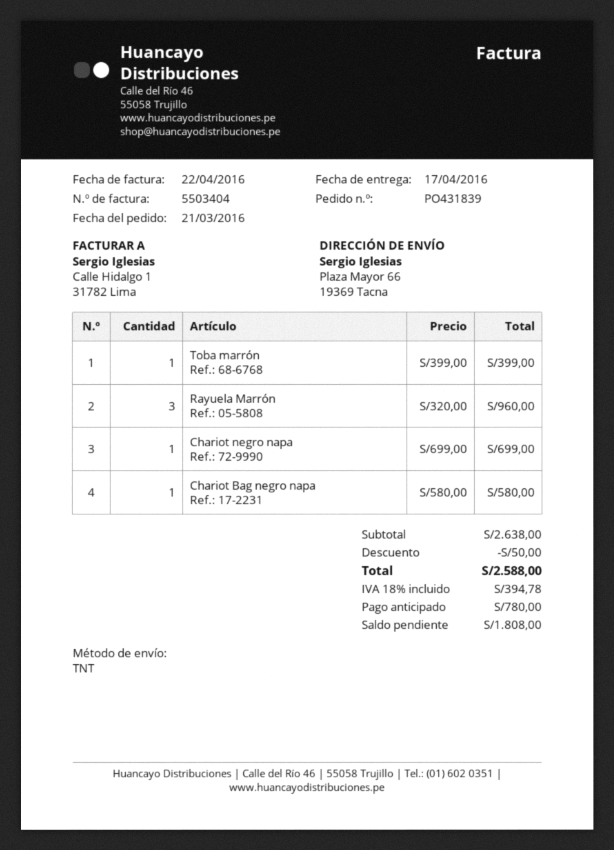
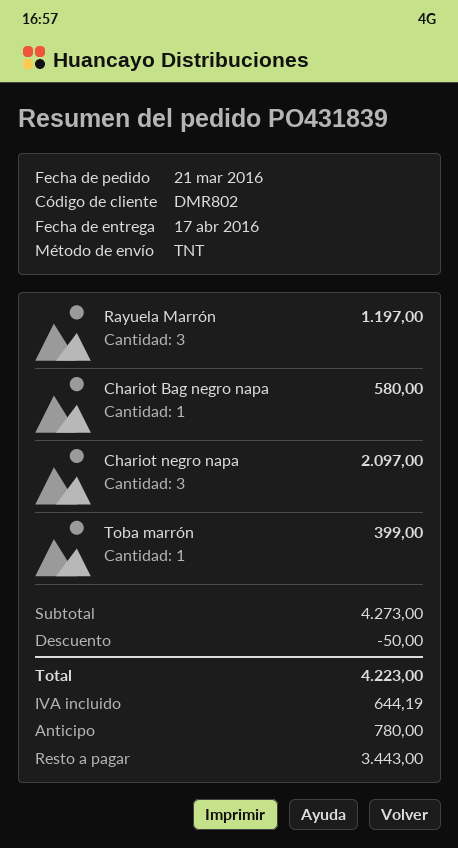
Rayuela Marrón: 3 for 960.00 -> 3 for 1197.00
Chariot negro napa: 1 for 699.00 -> 3 for 2097.00
subtotal: 2638.00 -> 4273.00
tax: 394.78 -> 644.19
total: 2588.00 -> 4223.00
balance: 1808.00 -> 3443.00

